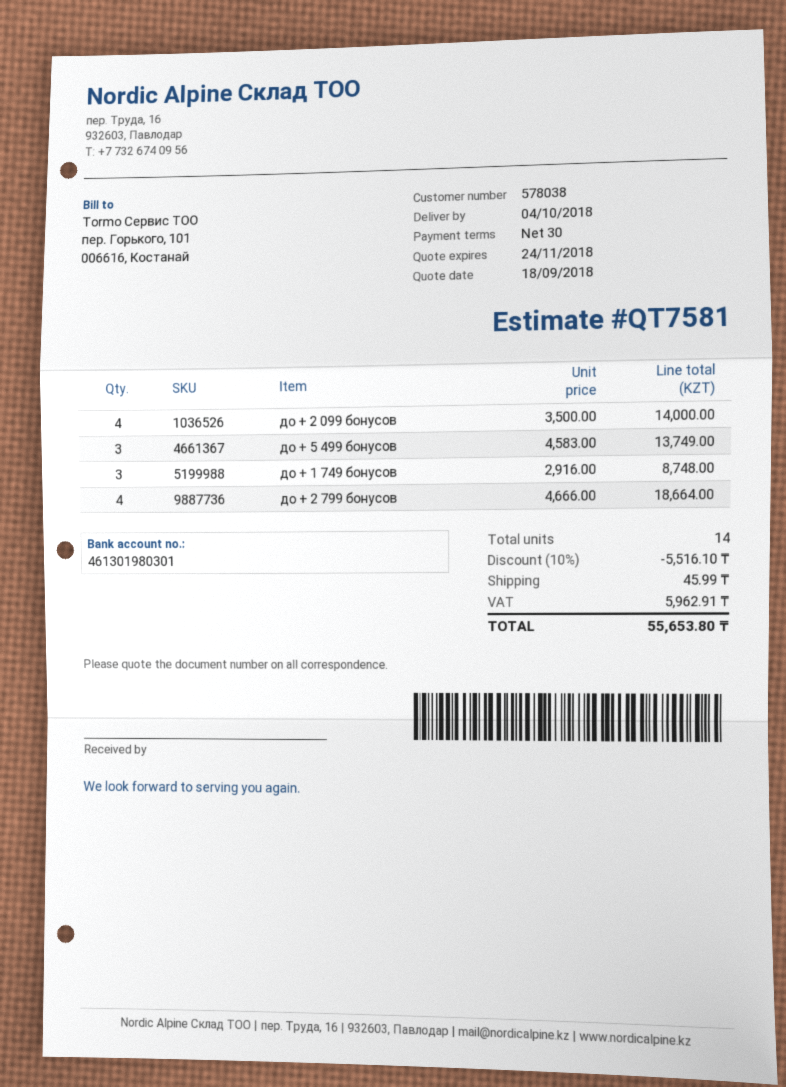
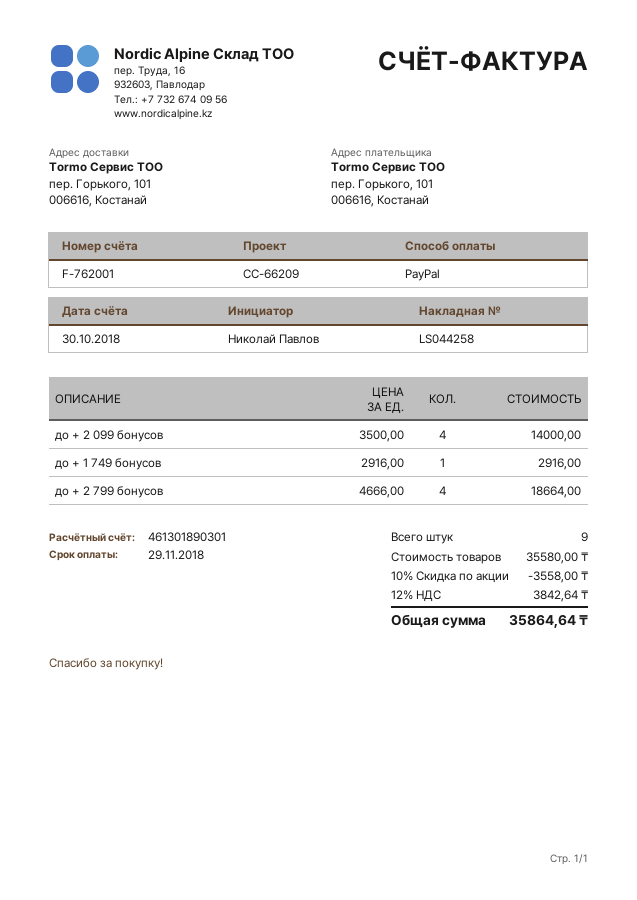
bank account: 461301980301 -> 461301890301
до + 5 499 бонусов: 3 x 4583.00 = 13749.00 -> none
до + 1 749 бонусов: 3 x 2916.00 = 8748.00 -> 1 x 2916.00 = 2916.00
total quantity: 14 -> 9
discount: 10% = 5516.10 -> 10% = 3558.00
shipping: 45.99 -> none
tax: 5962.91 -> 3842.64
total: 55653.80 -> 35864.64

